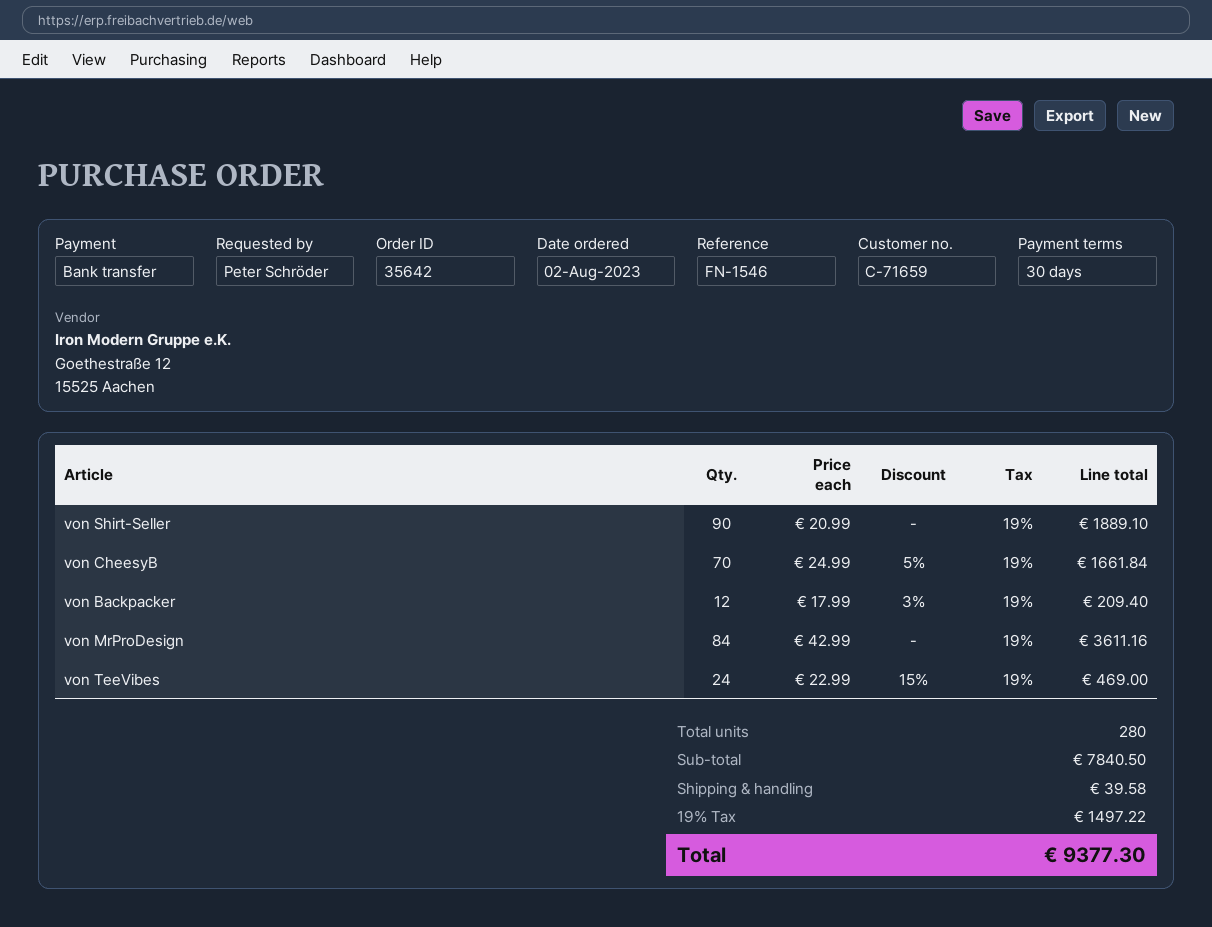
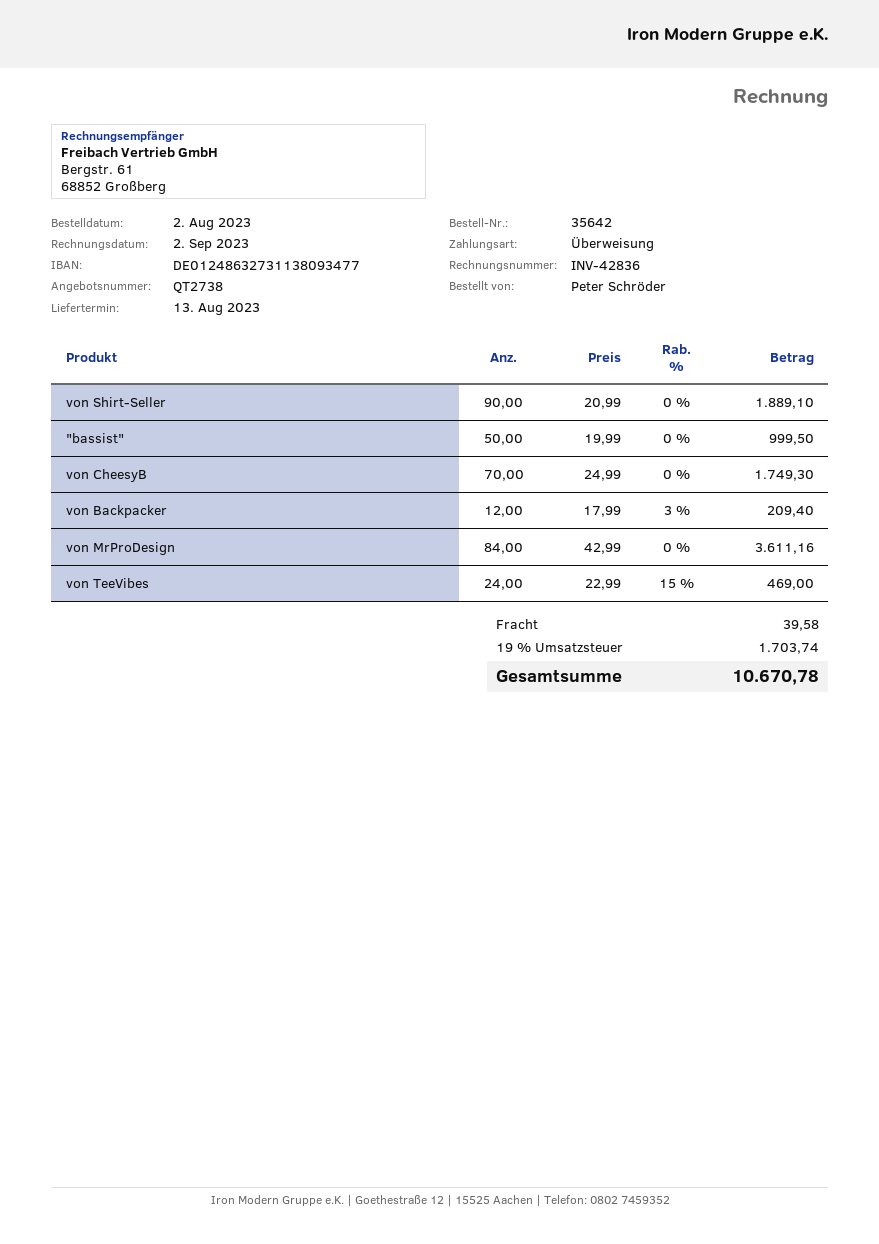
von CheesyB: 70 x 24.99 - 5% = 1661.84 -> 70 x 24.99 = 1749.30
"bassist": none -> 50 x 19.99 = 999.50
tax: 19% = 1497.22 -> 19% = 1703.74
total: 9377.30 -> 10670.78

